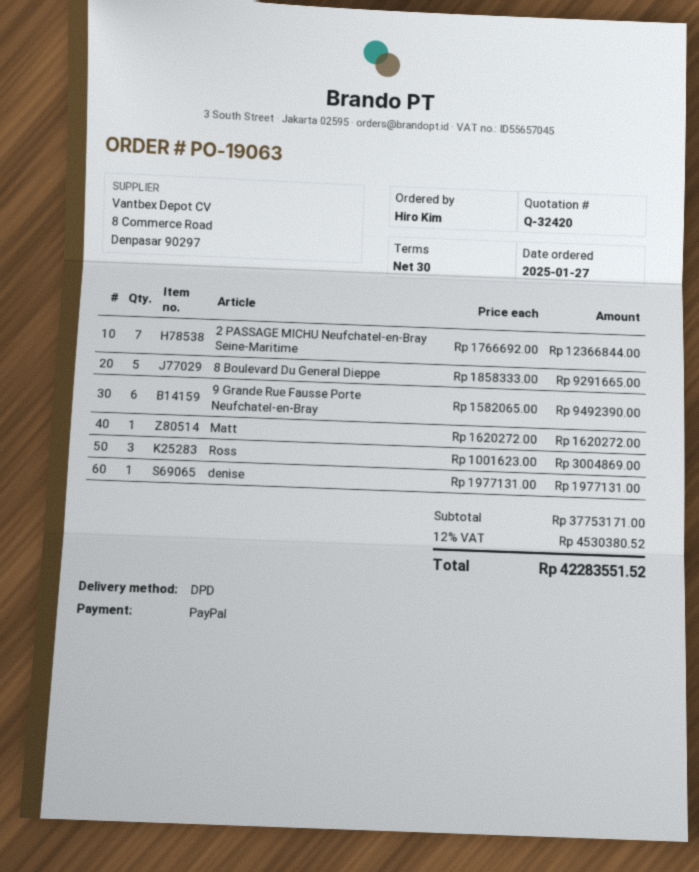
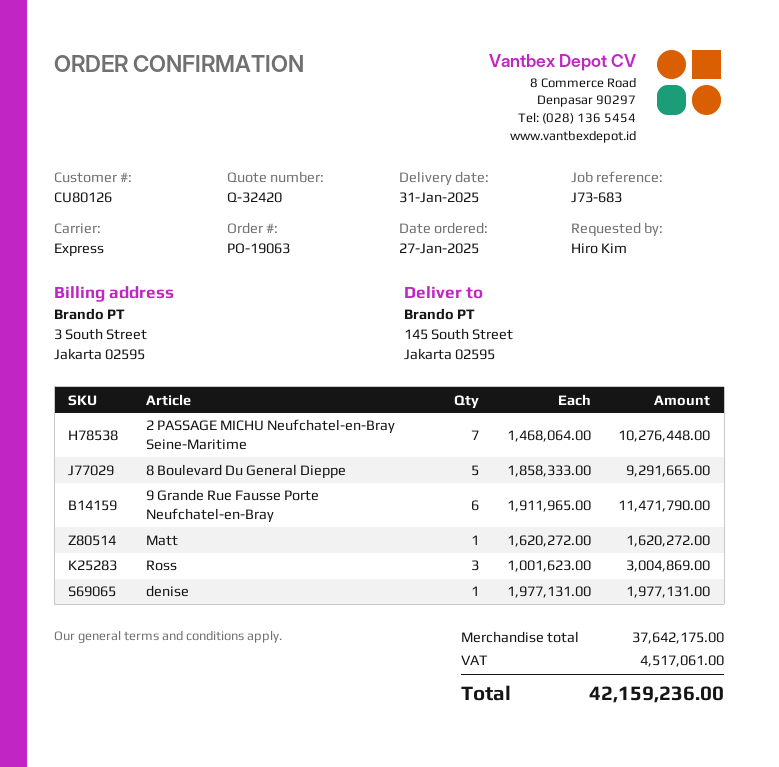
shipping method: DPD -> express
2 PASSAGE MICHU Neufchatel-en-Bray Seine-Maritime: 7 x 1766692.00 = 12366844.00 -> 7 x 1468064.00 = 10276448.00
9 Grande Rue Fausse Porte Neufchatel-en-Bray: 6 x 1582065.00 = 9492390.00 -> 6 x 1911965.00 = 11471790.00
subtotal: 37753171.00 -> 37642175.00
tax: 4530380.52 -> 4517061.00
total: 42283551.52 -> 42159236.00

